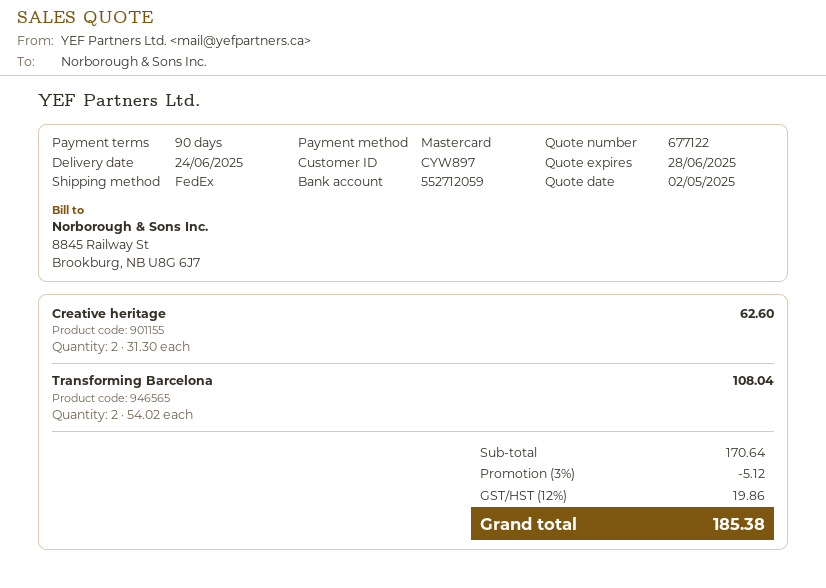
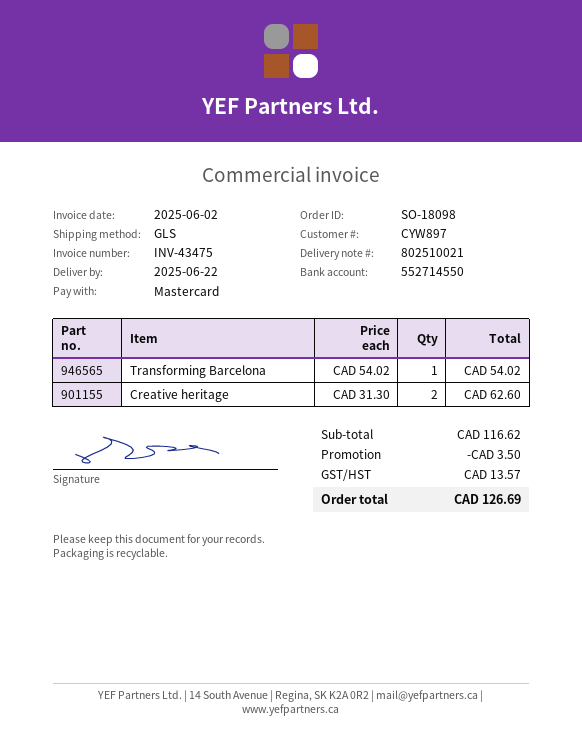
delivery date: 2025-06-24 -> 2025-06-22
bank account: 552712059 -> 552714550
shipping method: FedEx -> GLS
Transforming Barcelona: 2 x 54.02 = 108.04 -> 1 x 54.02 = 54.02
subtotal: 170.64 -> 116.62
discount: 5.12 -> 3.50
tax: 19.86 -> 13.57
total: 185.38 -> 126.69

